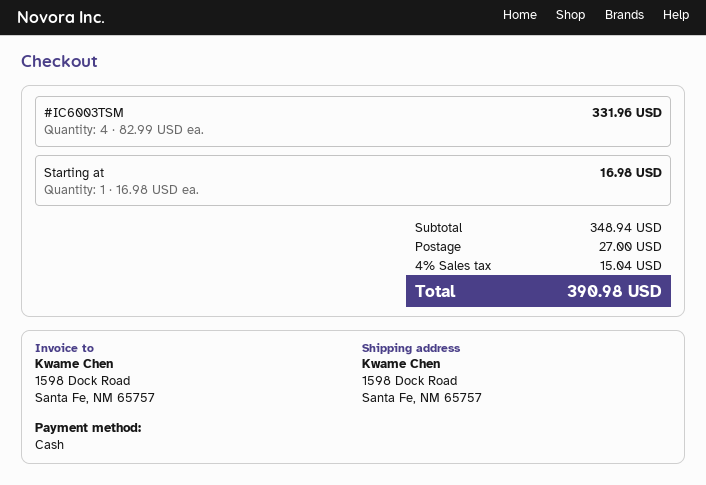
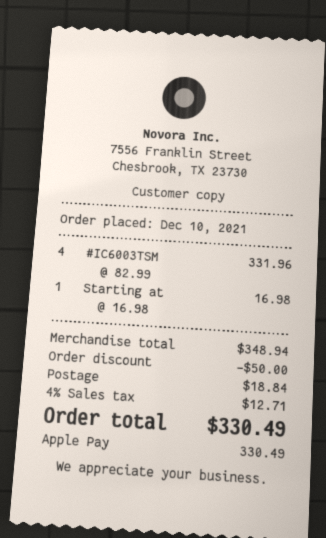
payment method: cash -> Apple Pay
discount: none -> 50.00
shipping: 27.00 -> 18.84
tax: 4% = 15.04 -> 4% = 12.71
total: 390.98 -> 330.49

